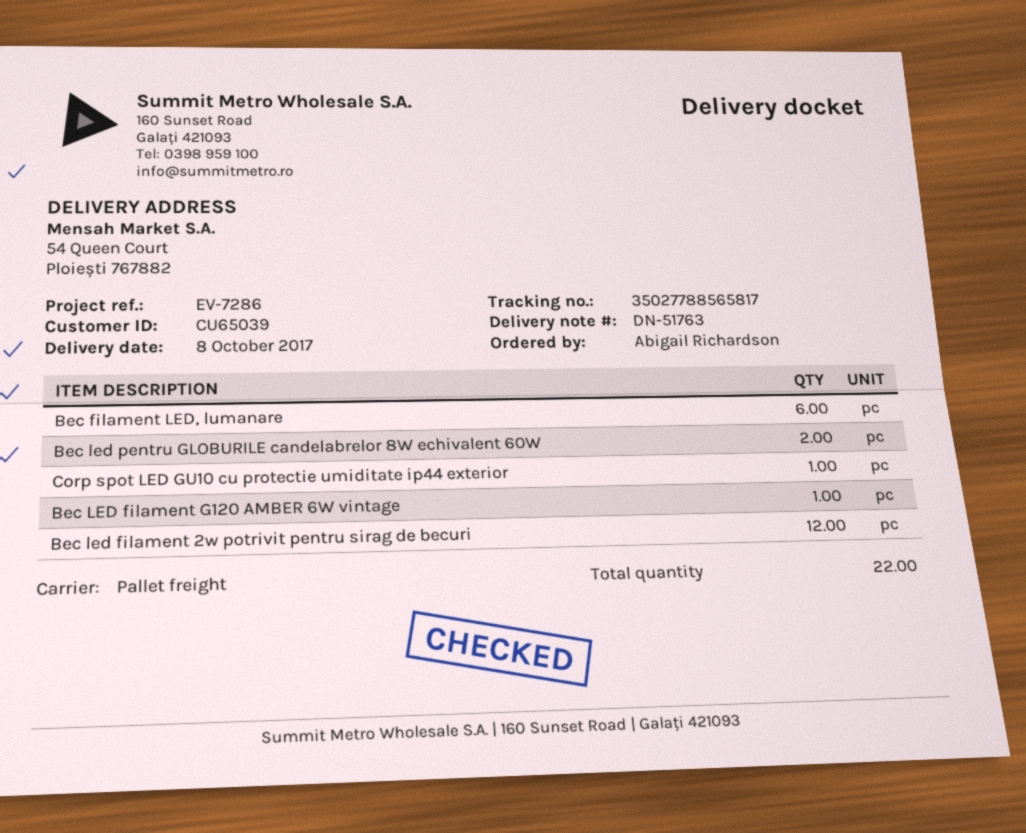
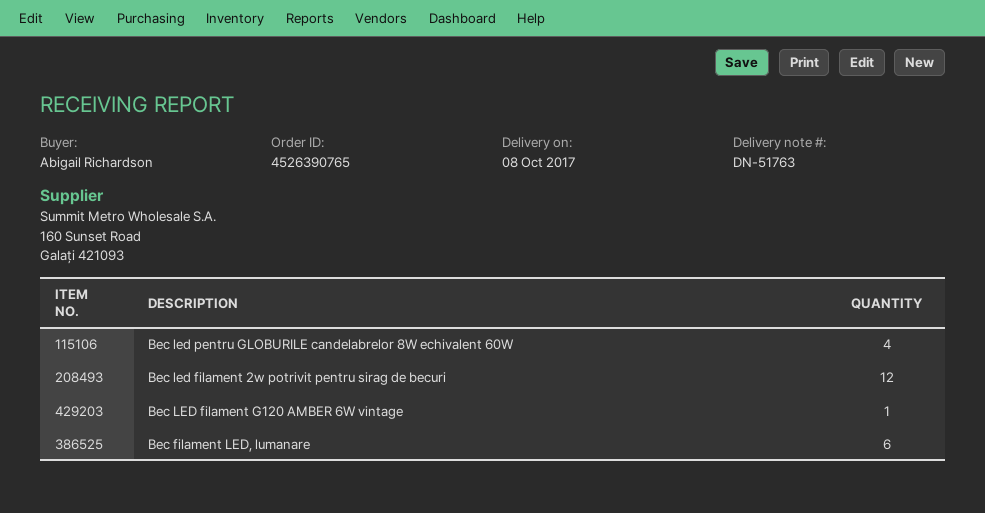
Bec led pentru GLOBURILE candelabrelor 8W echivalent 60W: 2 -> 4
Corp spot LED GU10 cu protectie umiditate ip44 exterior: 1 -> none

